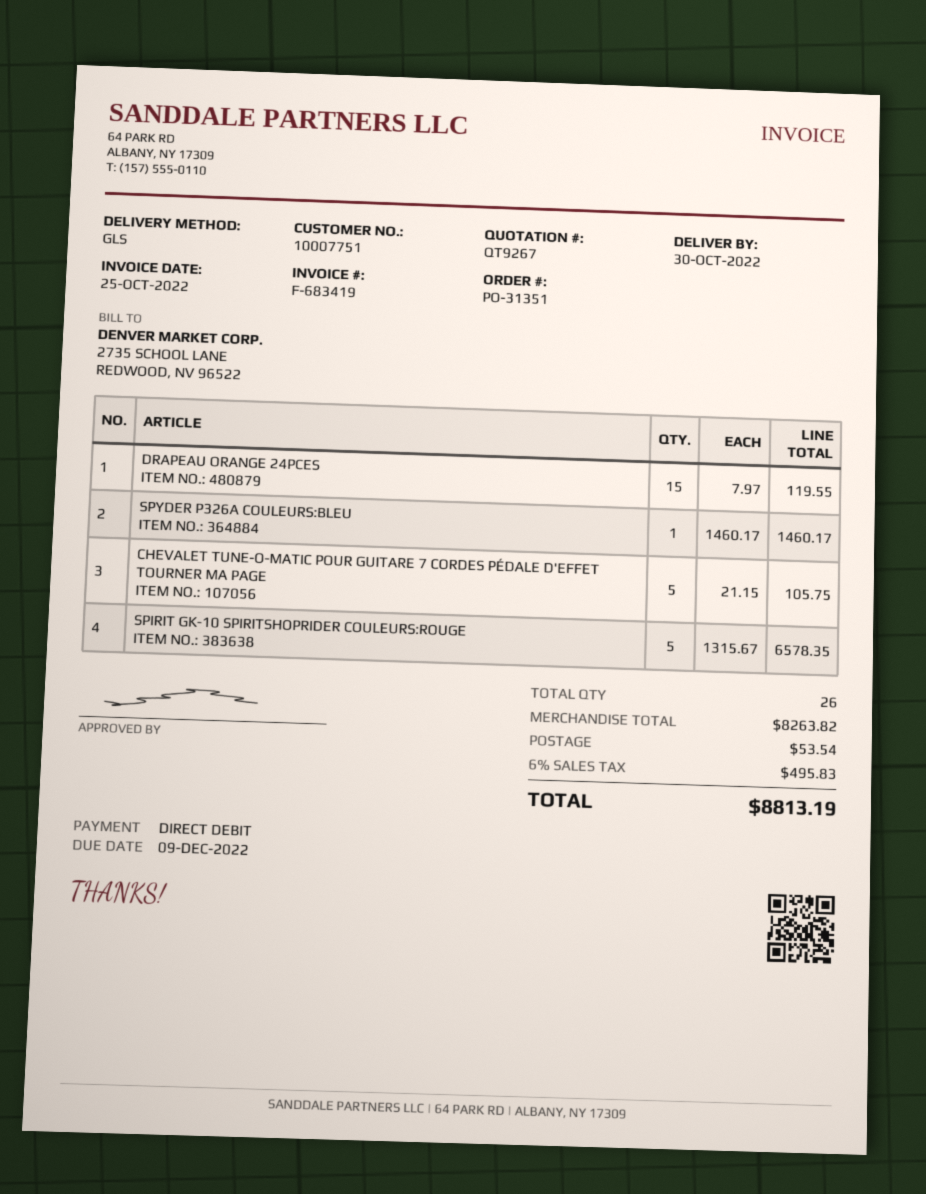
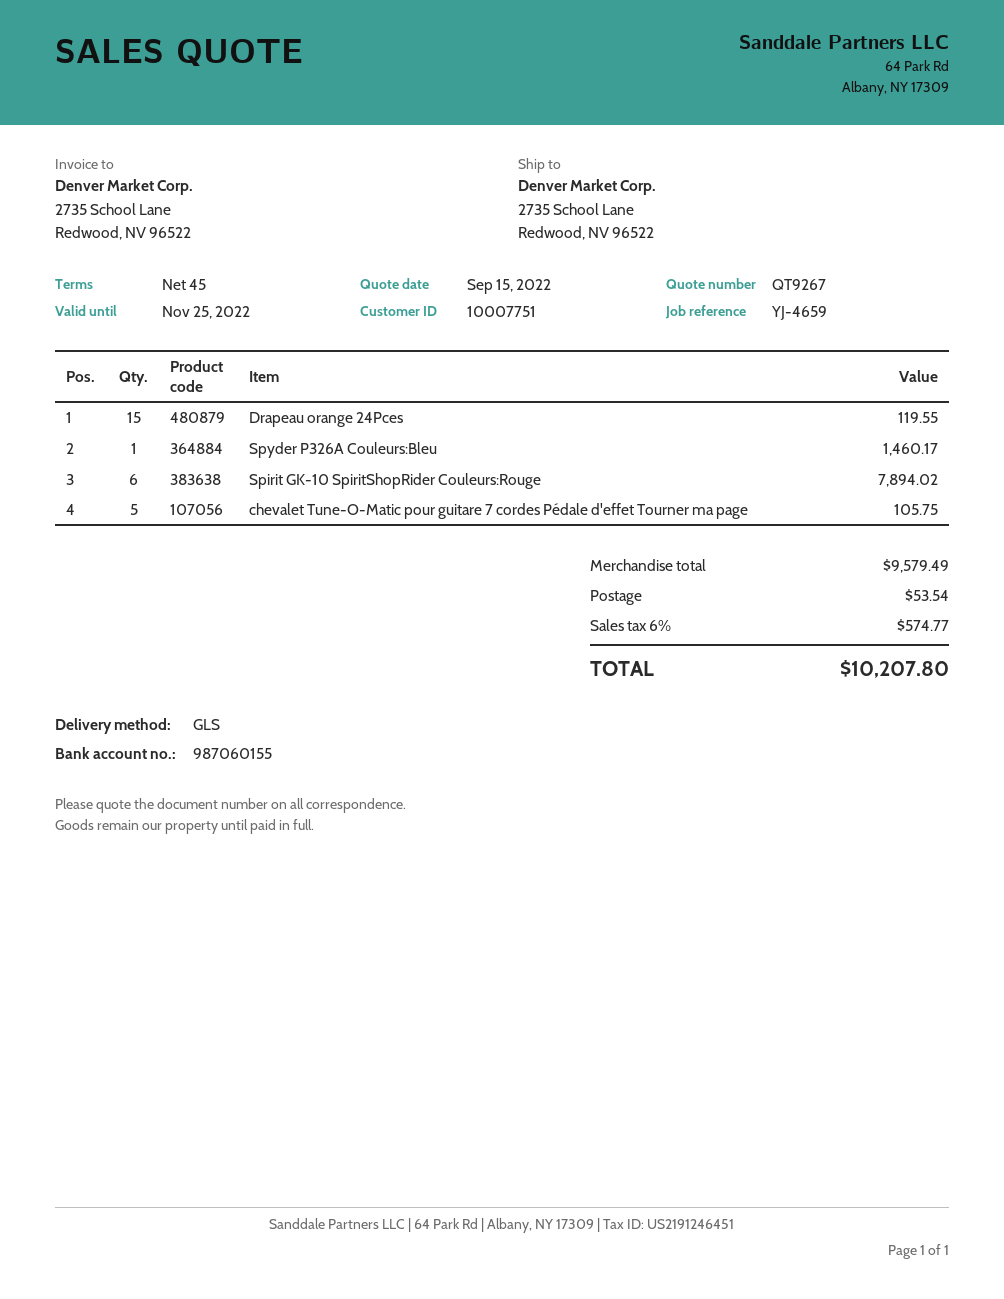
SPIRIT GK-10 SPIRITSHOPRIDER COULEURS:ROUGE: 5 for 6578.35 -> 6 for 7894.02
subtotal: 8263.82 -> 9579.49
tax: 6% = 495.83 -> 6% = 574.77
total: 8813.19 -> 10207.80

